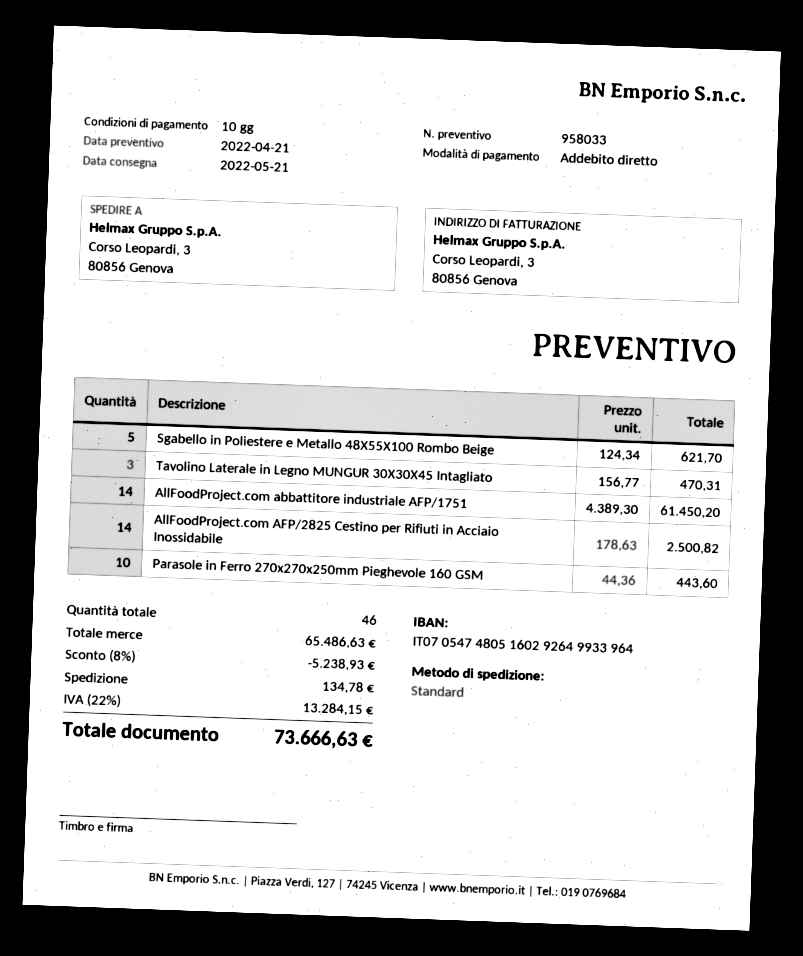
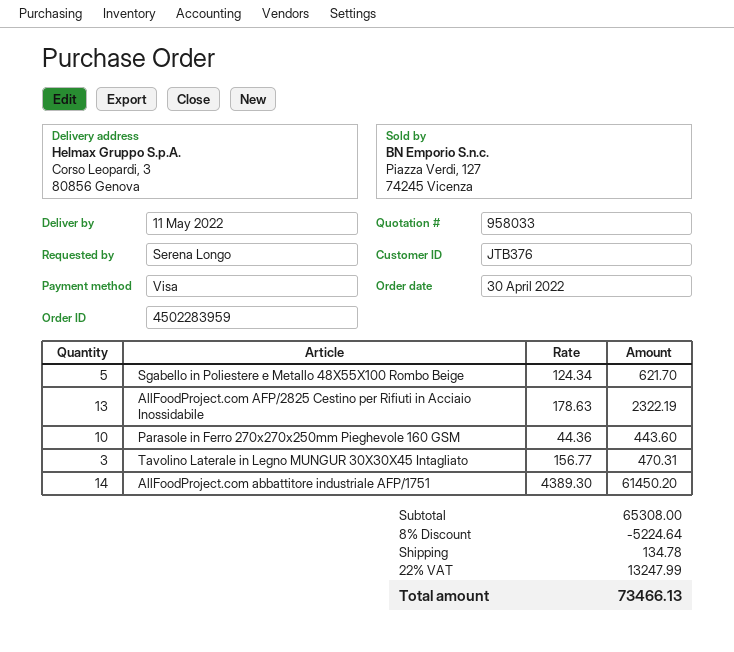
delivery date: 2022-05-21 -> 2022-05-11
payment method: direct debit -> Visa
AllFoodProject.com AFP/2825 Cestino per Rifiuti in Acciaio Inossidabile: 14 x 178.63 = 2500.82 -> 13 x 178.63 = 2322.19
subtotal: 65486.63 -> 65308.00
discount: 8% = 5238.93 -> 8% = 5224.64
tax: 22% = 13284.15 -> 22% = 13247.99
total: 73666.63 -> 73466.13

